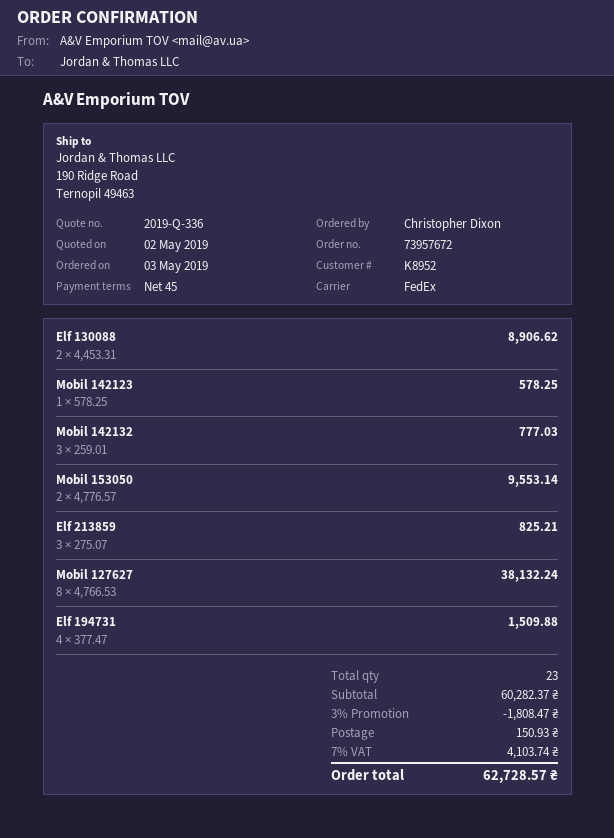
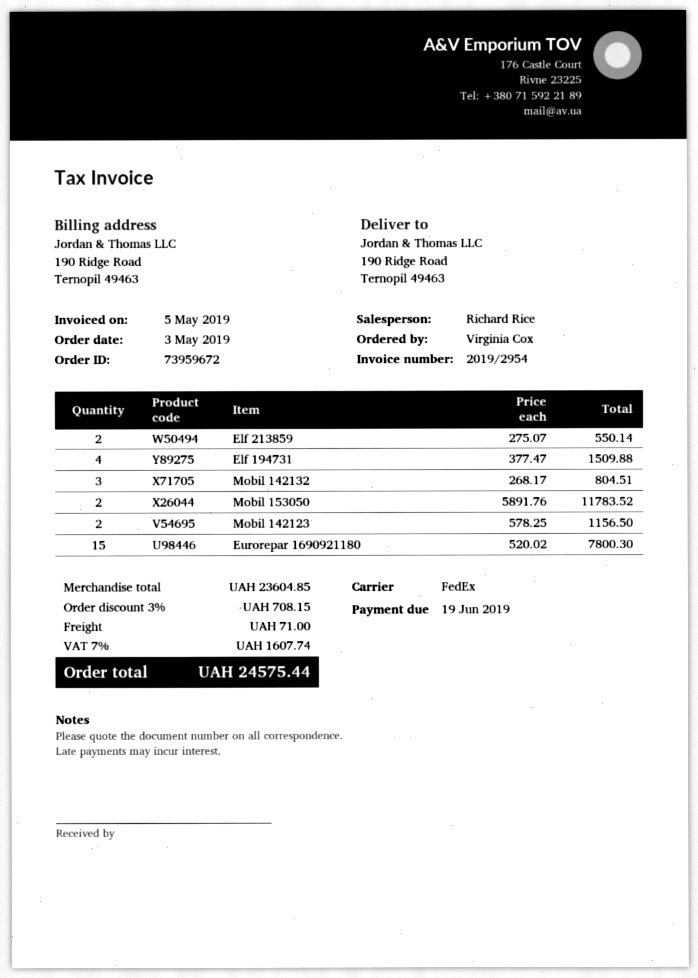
order number: 73957672 -> 73959672
ordered by: Christopher Dixon -> Virginia Cox
Elf 130088: 2 x 4453.31 = 8906.62 -> none
Mobil 142123: 1 x 578.25 = 578.25 -> 2 x 578.25 = 1156.50
Mobil 142132: 3 x 259.01 = 777.03 -> 3 x 268.17 = 804.51
Mobil 153050: 2 x 4776.57 = 9553.14 -> 2 x 5891.76 = 11783.52
Elf 213859: 3 x 275.07 = 825.21 -> 2 x 275.07 = 550.14
Mobil 127627: 8 x 4766.53 = 38132.24 -> none
Eurorepar 1690921180: none -> 15 x 520.02 = 7800.30
subtotal: 60282.37 -> 23604.85
discount: 3% = 1808.47 -> 3% = 708.15
shipping: 150.93 -> 71.00
tax: 7% = 4103.74 -> 7% = 1607.74
total: 62728.57 -> 24575.44

